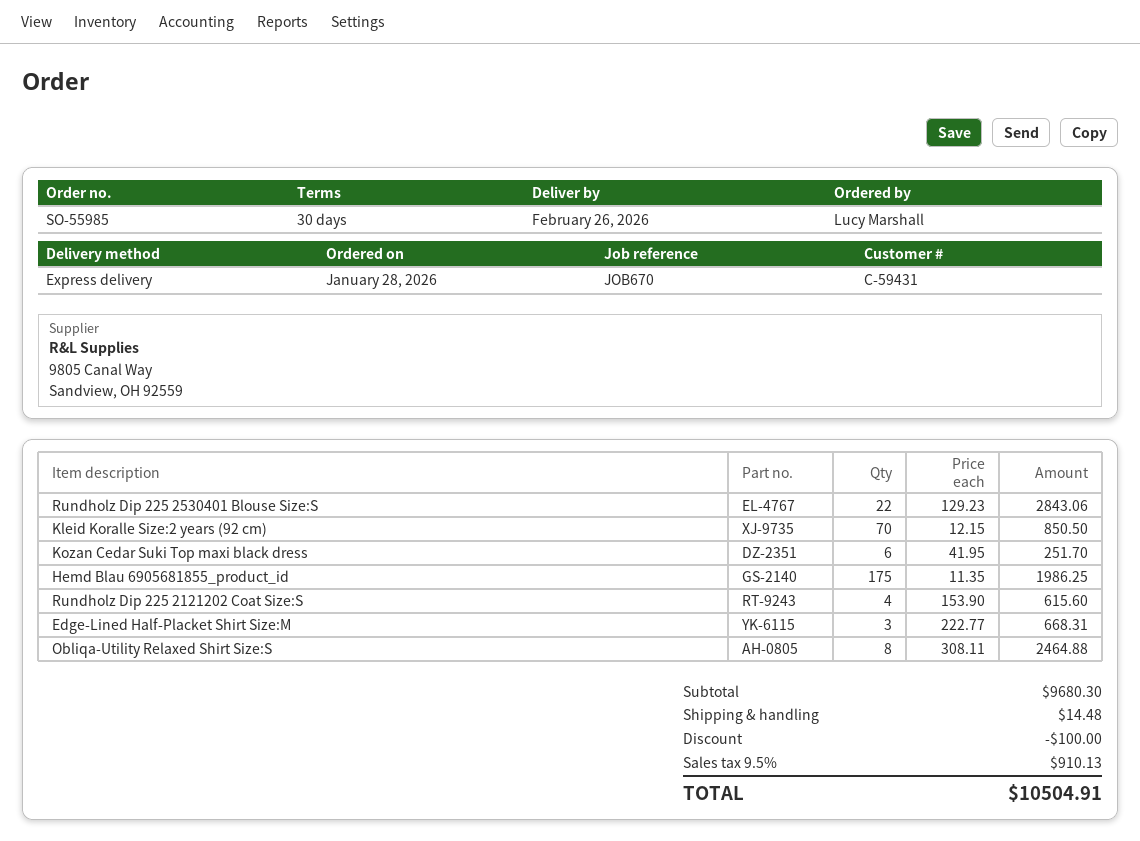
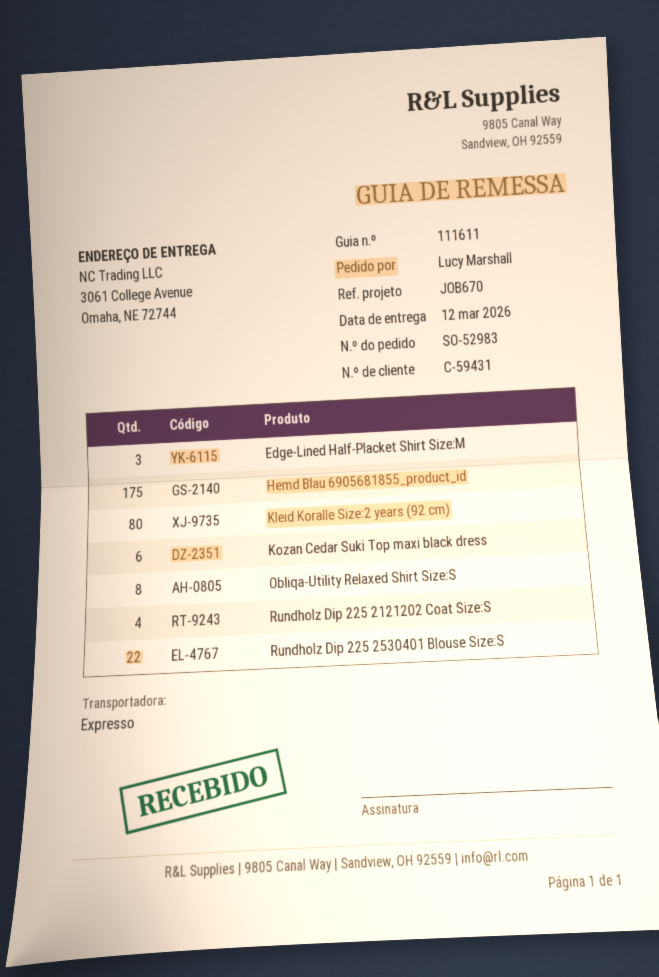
order number: SO-55985 -> SO-52983
delivery date: 2026-02-26 -> 2026-03-12
Kleid Koralle Size:2 years (92 cm): 70 -> 80

